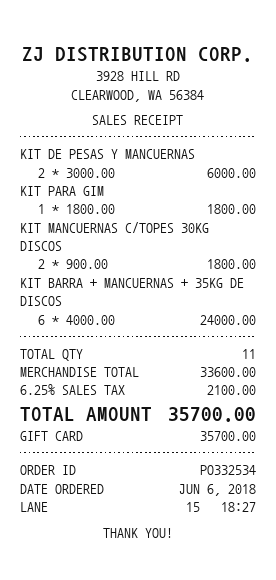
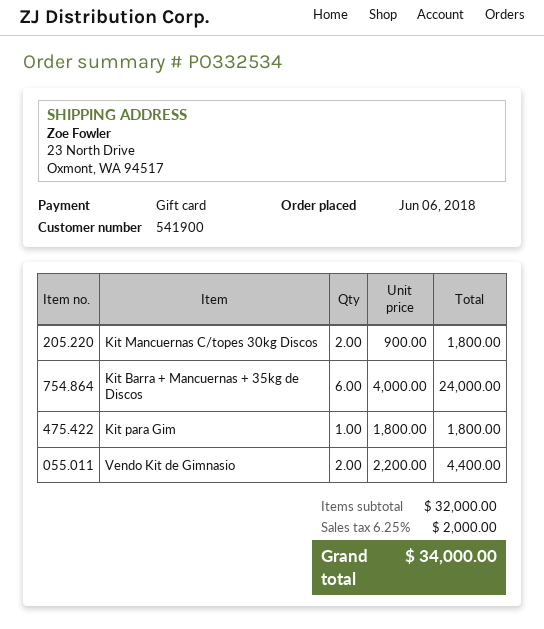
KIT DE PESAS Y MANCUERNAS: 2 x 3000.00 = 6000.00 -> none
Vendo Kit de Gimnasio: none -> 2 x 2200.00 = 4400.00
subtotal: 33600.00 -> 32000.00
tax: 6.25% = 2100.00 -> 6.25% = 2000.00
total: 35700.00 -> 34000.00

